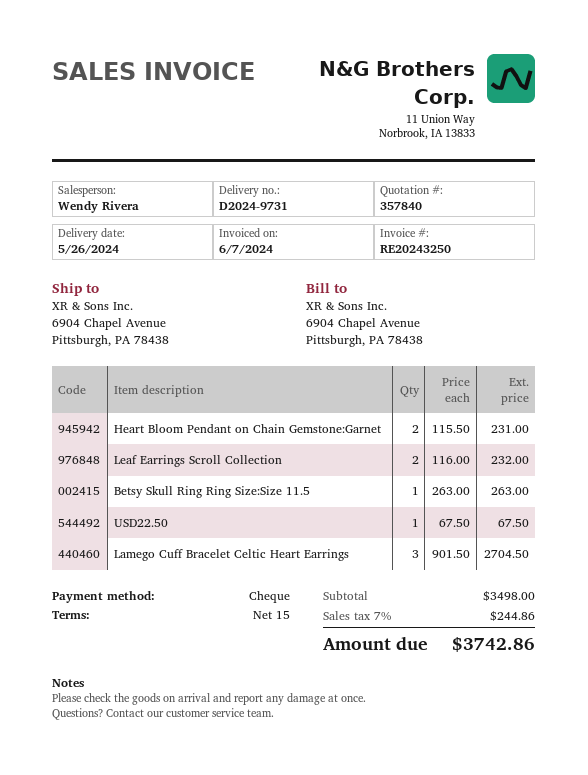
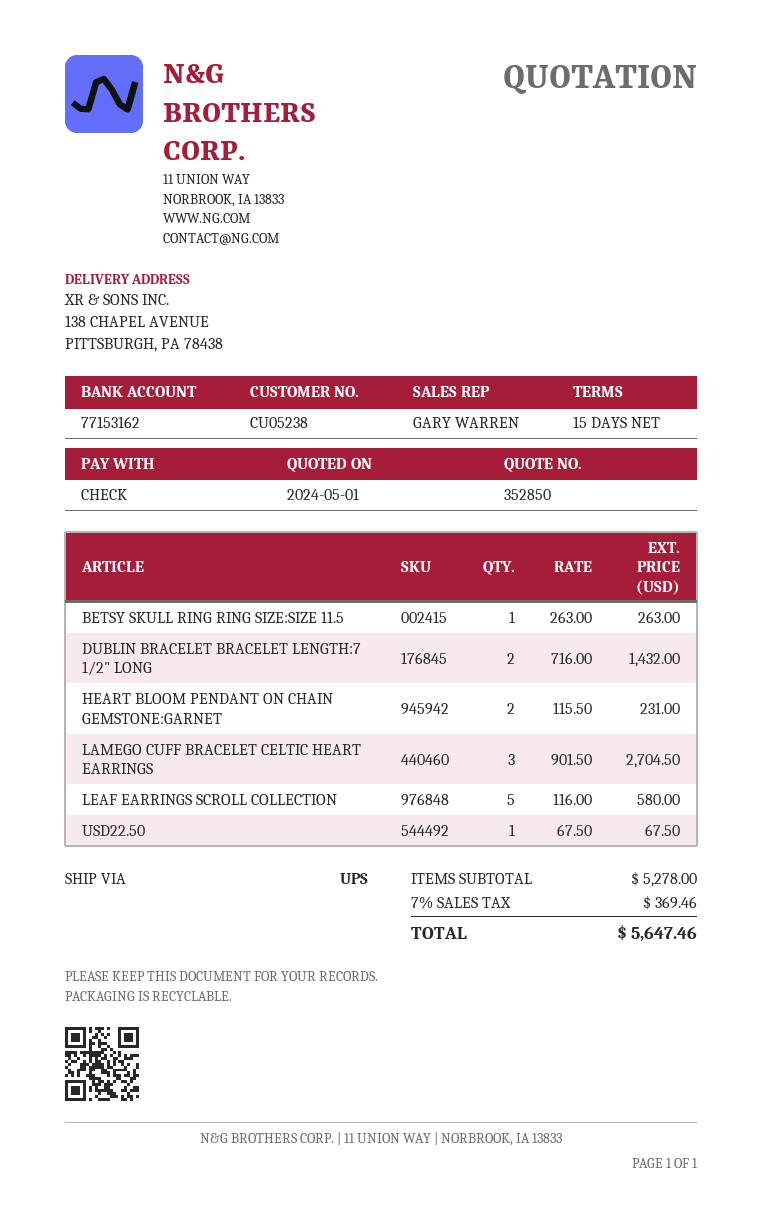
quote number: 357840 -> 352850
sales rep: Wendy Rivera -> GARY WARREN
ship to: 6904 Chapel Avenue, Pittsburgh, PA 78438 -> 138 CHAPEL AVENUE, PITTSBURGH, PA 78438
Leaf Earrings Scroll Collection: 2 x 116.00 = 232.00 -> 5 x 116.00 = 580.00
DUBLIN BRACELET BRACELET LENGTH:7 1/2" LONG: none -> 2 x 716.00 = 1432.00
subtotal: 3498.00 -> 5278.00
tax: 7% = 244.86 -> 7% = 369.46
total: 3742.86 -> 5647.46

